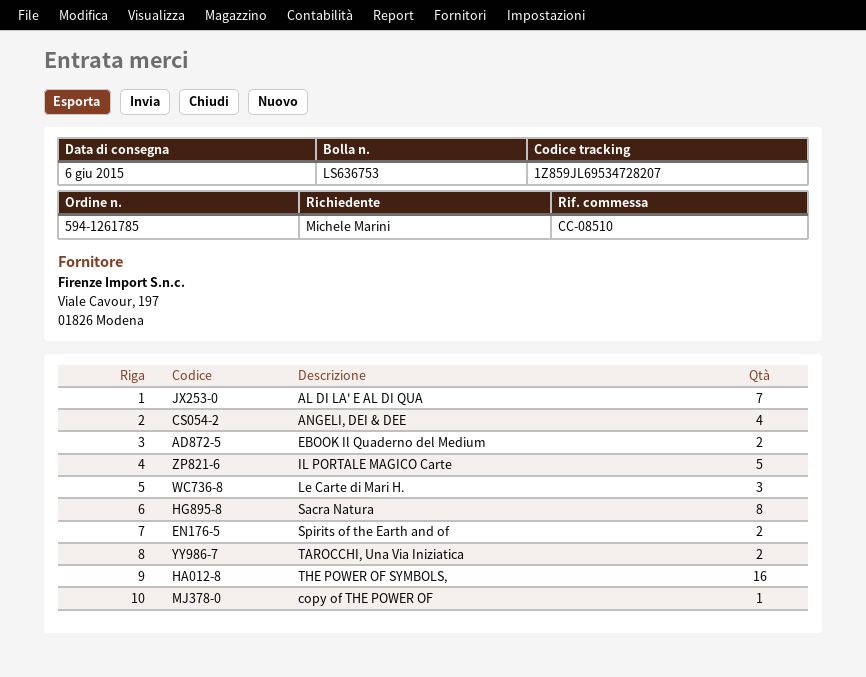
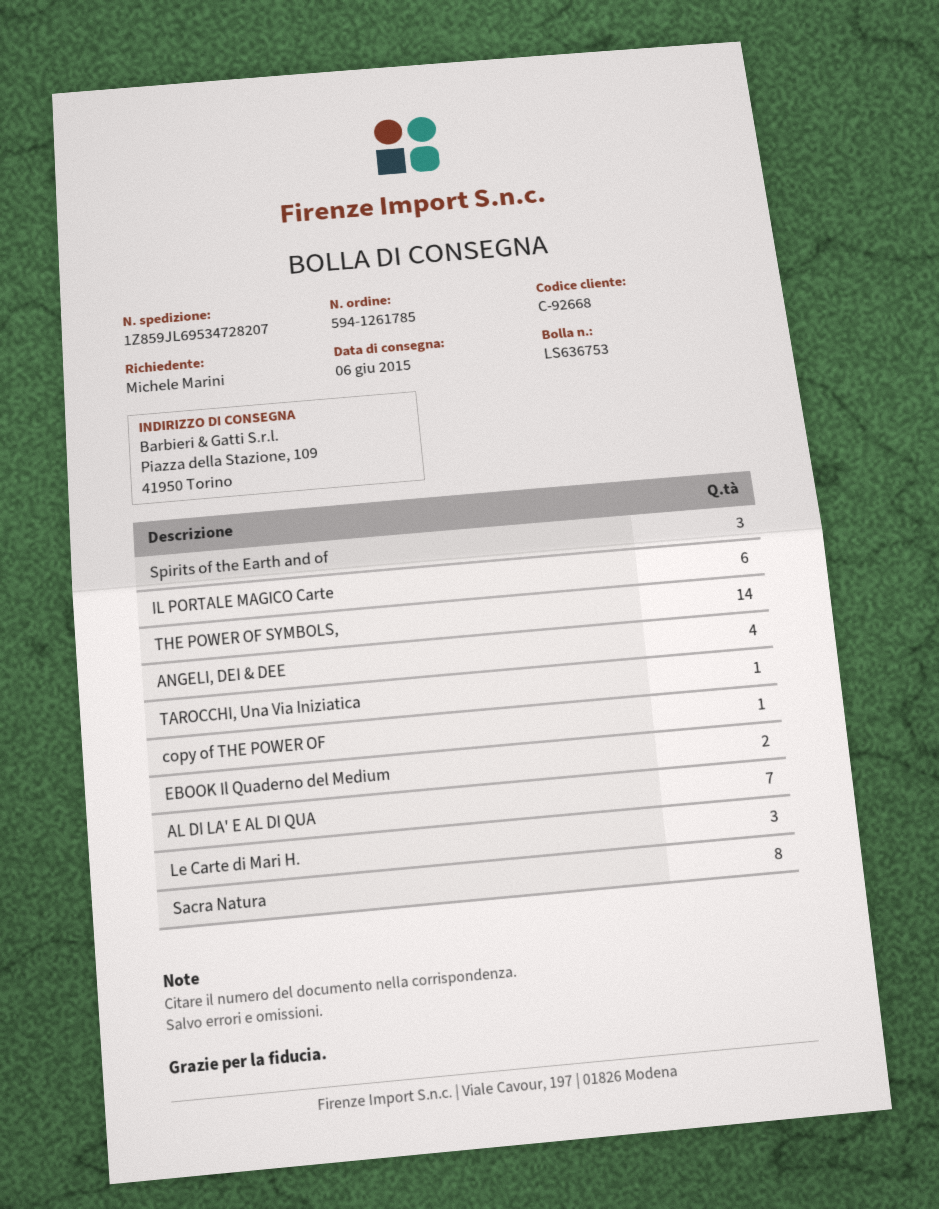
IL PORTALE MAGICO Carte: 5 -> 6
Spirits of the Earth and of: 2 -> 3
TAROCCHI, Una Via Iniziatica: 2 -> 1
THE POWER OF SYMBOLS,: 16 -> 14

